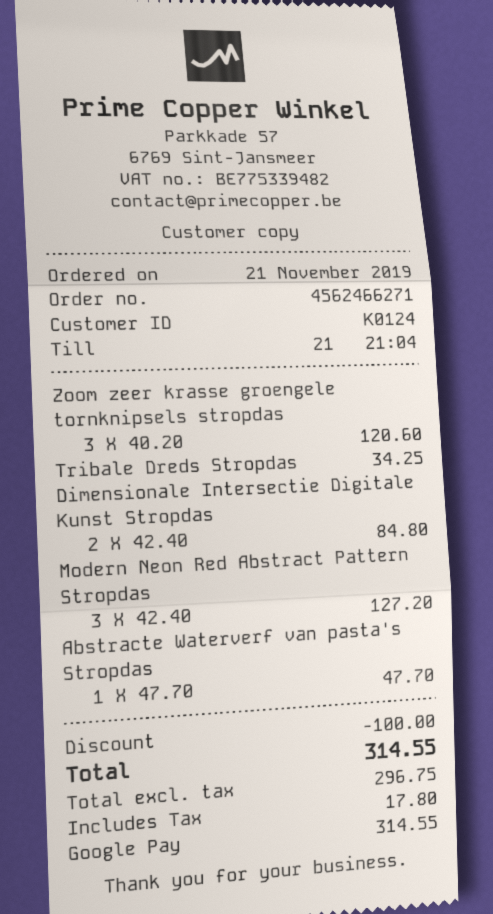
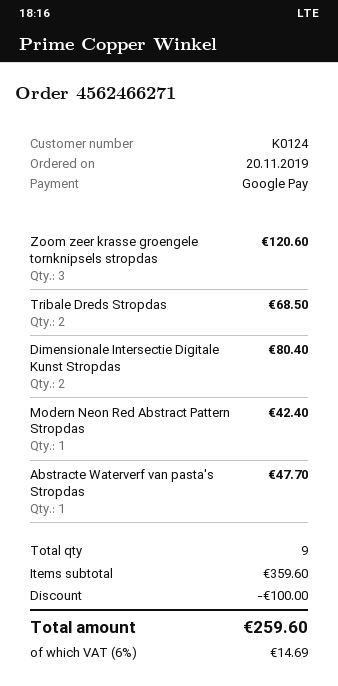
order date: 2019-11-21 -> 2019-11-20
Tribale Dreds Stropdas: 1 for 34.25 -> 2 for 68.50
Dimensionale Intersectie Digitale Kunst Stropdas: 2 for 84.80 -> 2 for 80.40
Modern Neon Red Abstract Pattern Stropdas: 3 for 127.20 -> 1 for 42.40
tax: 17.80 -> 14.69
total: 314.55 -> 259.60

